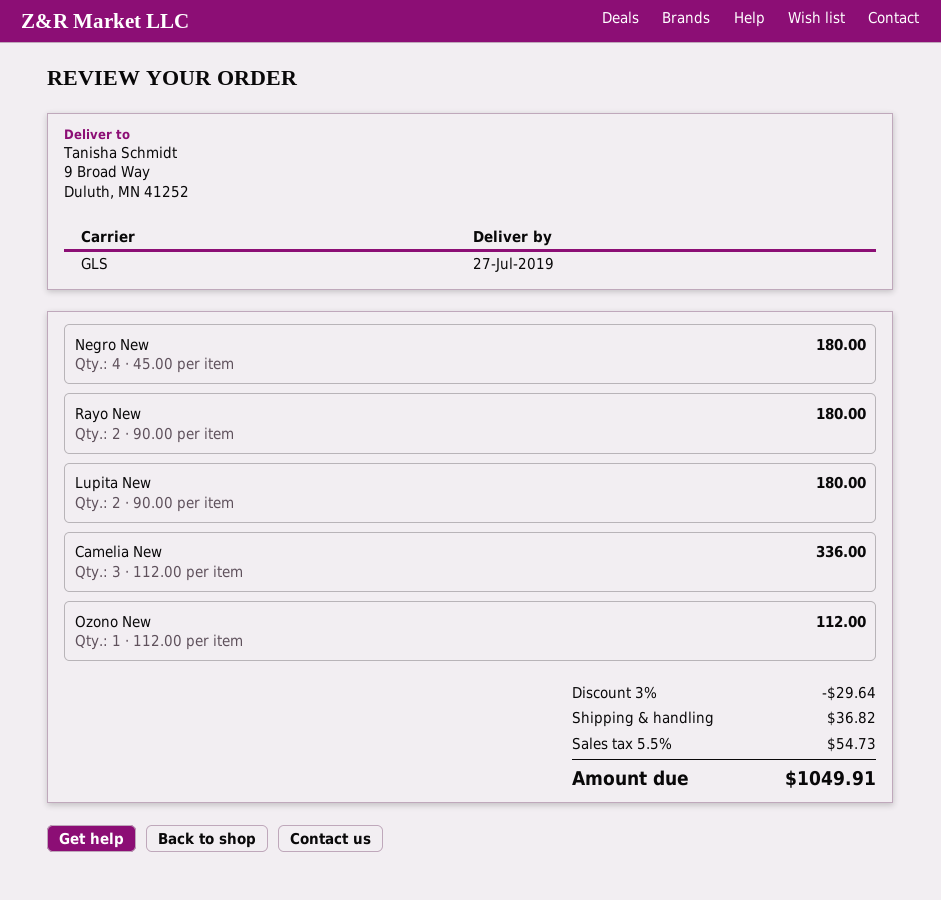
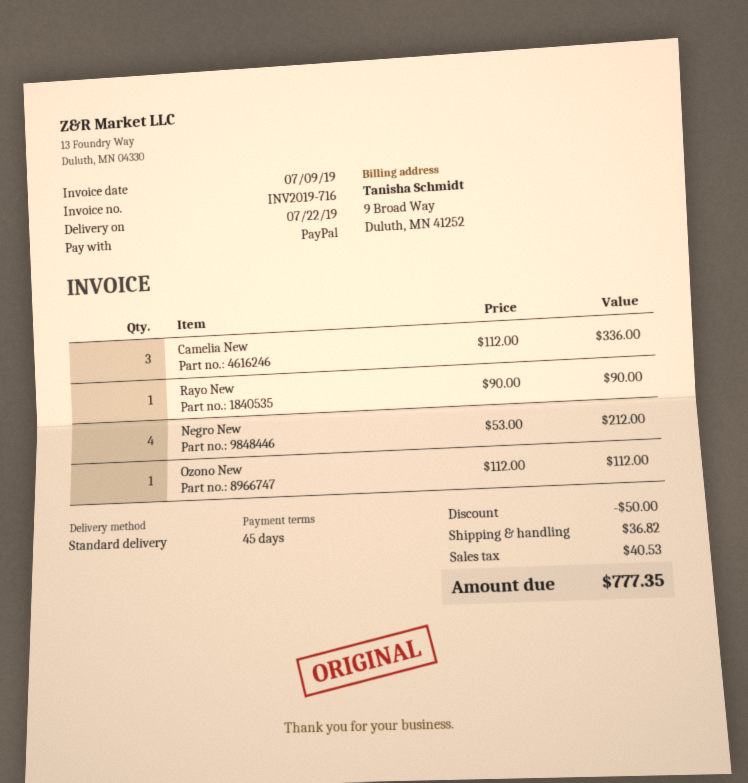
delivery date: 2019-07-27 -> 2019-07-22
shipping method: GLS -> standard
Negro New: 4 x 45.00 = 180.00 -> 4 x 53.00 = 212.00
Rayo New: 2 x 90.00 = 180.00 -> 1 x 90.00 = 90.00
Lupita New: 2 x 90.00 = 180.00 -> none
discount: 29.64 -> 50.00
tax: 54.73 -> 40.53
total: 1049.91 -> 777.35

